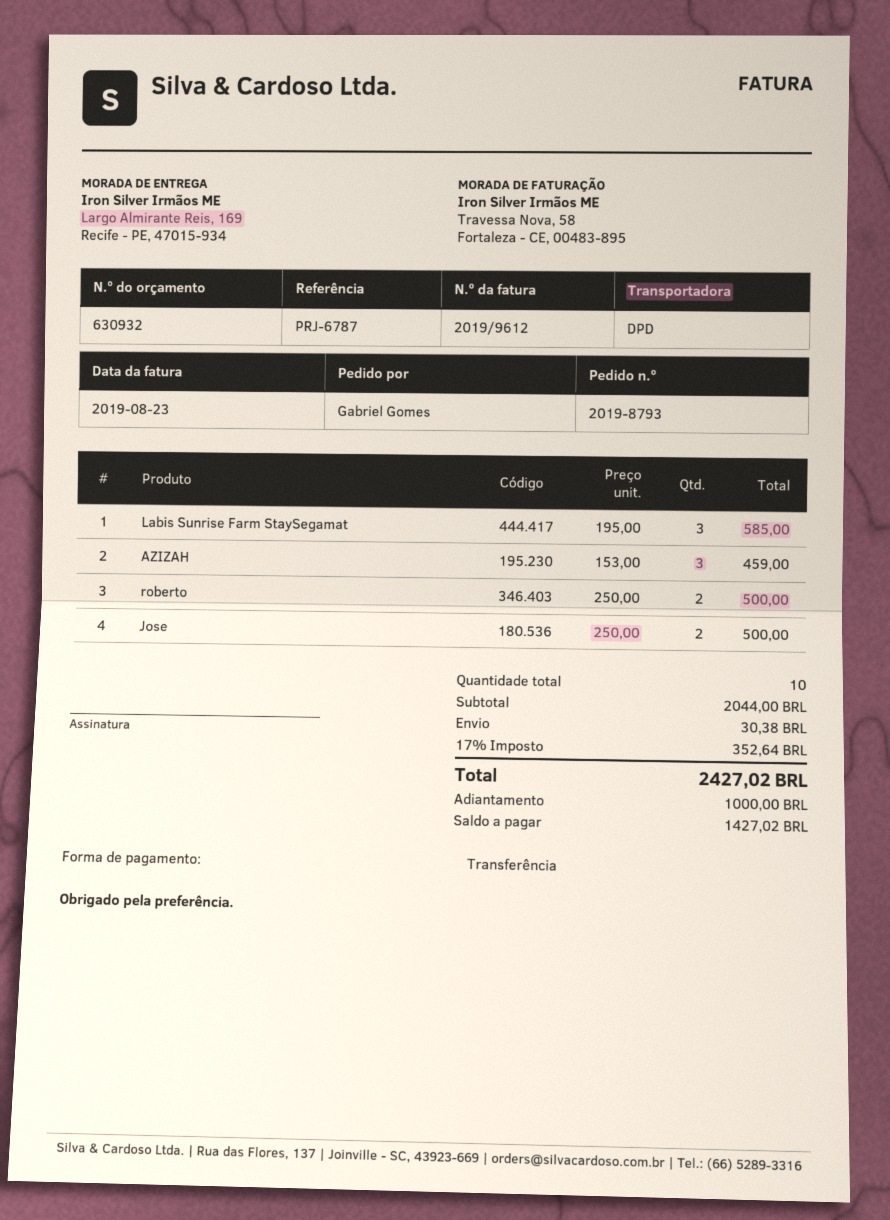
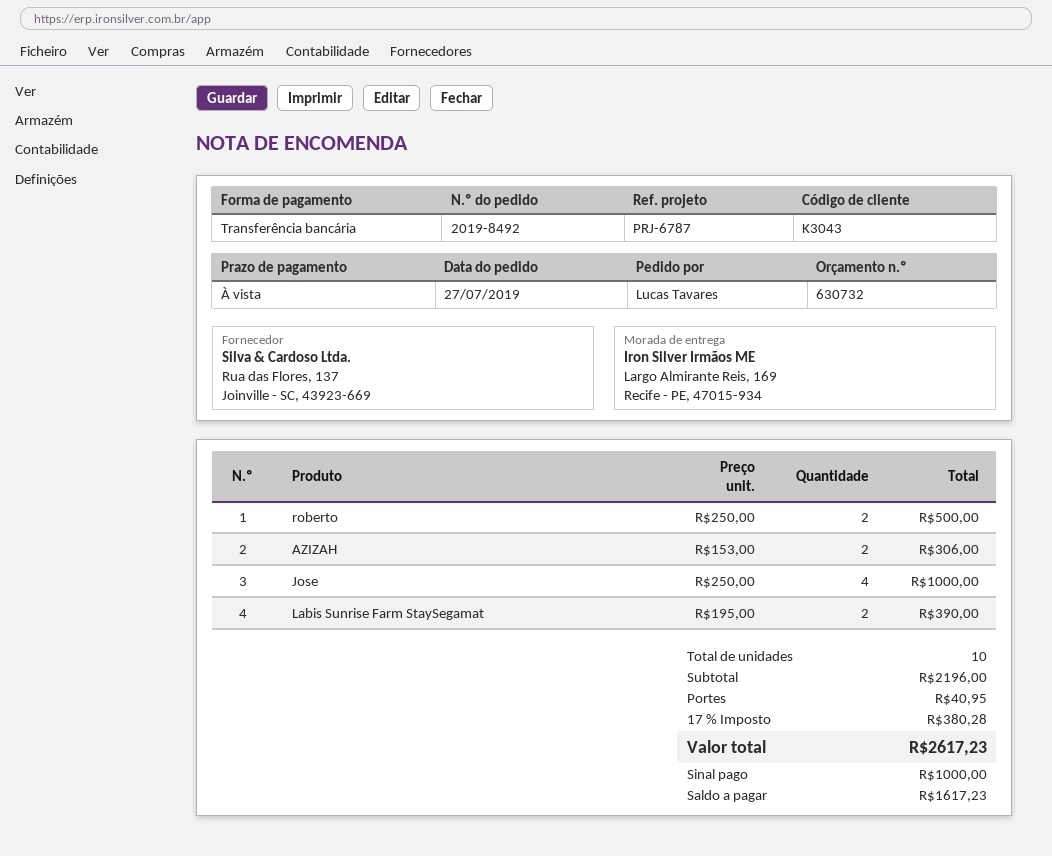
quote number: 630932 -> 630732
order number: 2019-8793 -> 2019-8492
ordered by: Gabriel Gomes -> Lucas Tavares
Labis Sunrise Farm StaySegamat: 3 x 195.00 = 585.00 -> 2 x 195.00 = 390.00
AZIZAH: 3 x 153.00 = 459.00 -> 2 x 153.00 = 306.00
Jose: 2 x 250.00 = 500.00 -> 4 x 250.00 = 1000.00
subtotal: 2044.00 -> 2196.00
shipping: 30.38 -> 40.95
tax: 17% = 352.64 -> 17% = 380.28
total: 2427.02 -> 2617.23
balance: 1427.02 -> 1617.23

